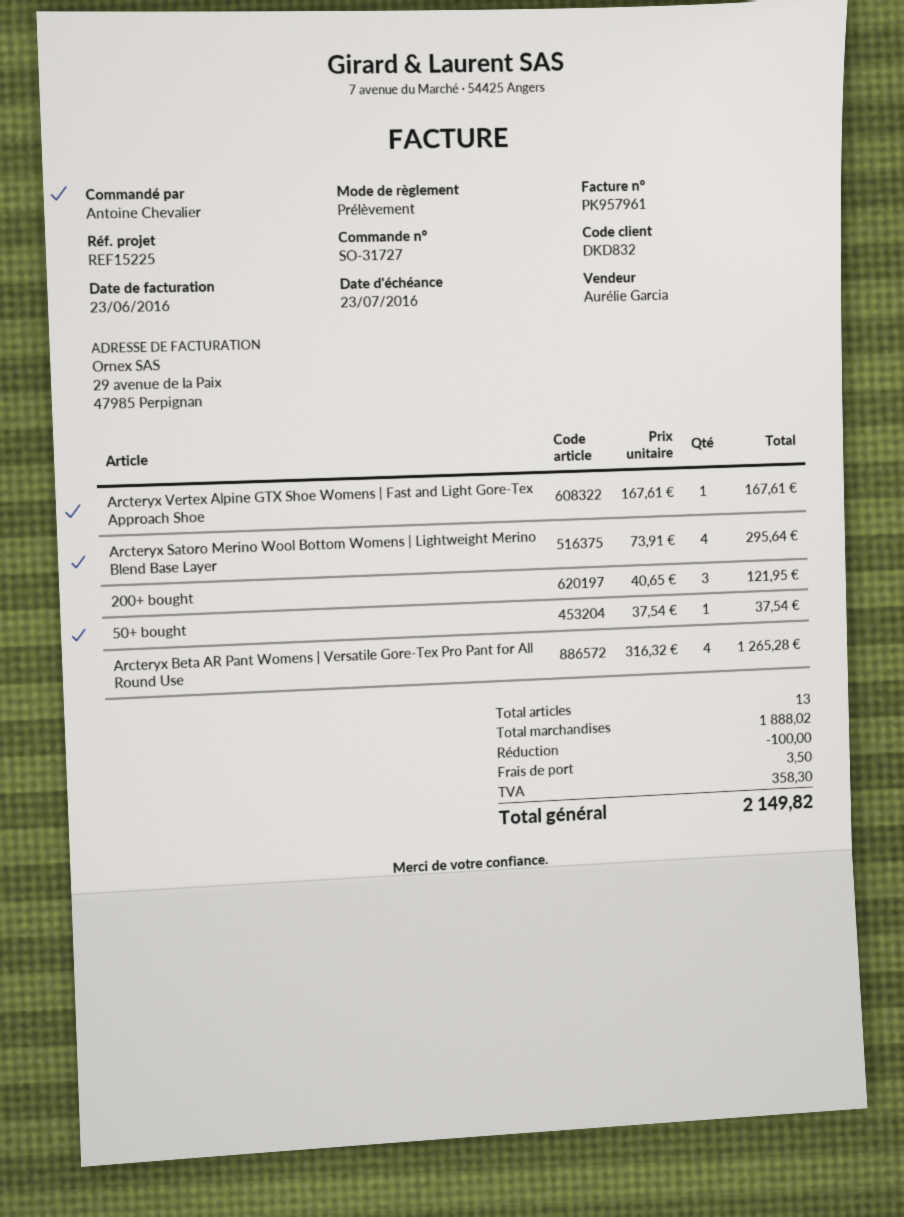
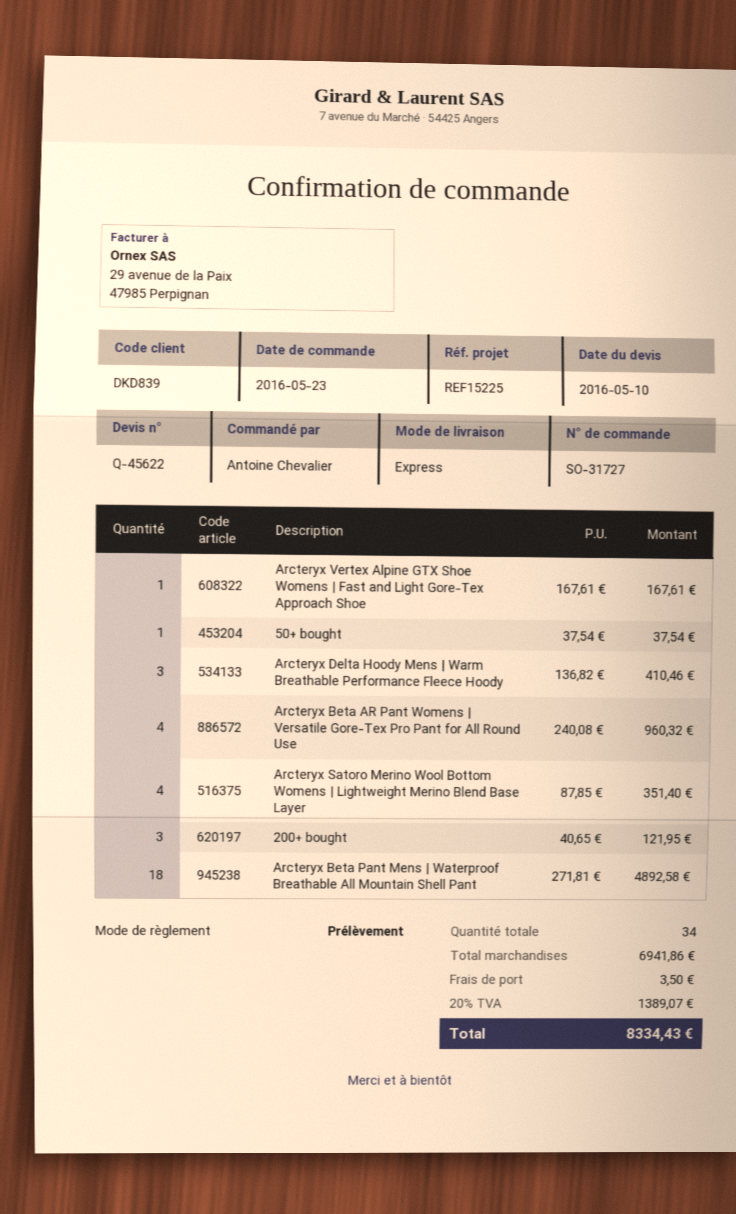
customer number: DKD832 -> DKD839
Arcteryx Satoro Merino Wool Bottom Womens | Lightweight Merino Blend Base Layer: 4 x 73.91 = 295.64 -> 4 x 87.85 = 351.40
Arcteryx Beta AR Pant Womens | Versatile Gore-Tex Pro Pant for All Round Use: 4 x 316.32 = 1265.28 -> 4 x 240.08 = 960.32
Arcteryx Delta Hoody Mens | Warm Breathable Performance Fleece Hoody: none -> 3 x 136.82 = 410.46
Arcteryx Beta Pant Mens | Waterproof Breathable All Mountain Shell Pant: none -> 18 x 271.81 = 4892.58
total quantity: 13 -> 34
subtotal: 1888.02 -> 6941.86
discount: 100.00 -> none
tax: 358.30 -> 1389.07
total: 2149.82 -> 8334.43

